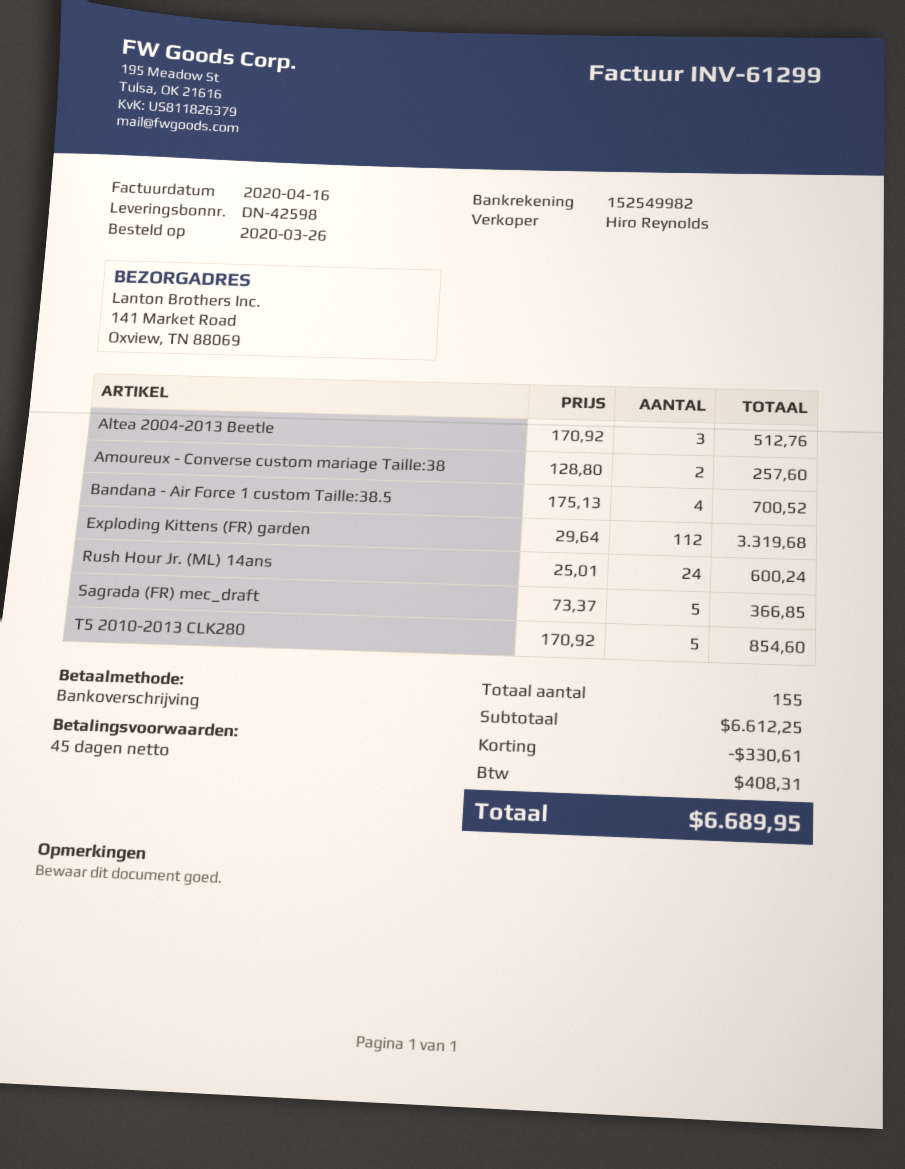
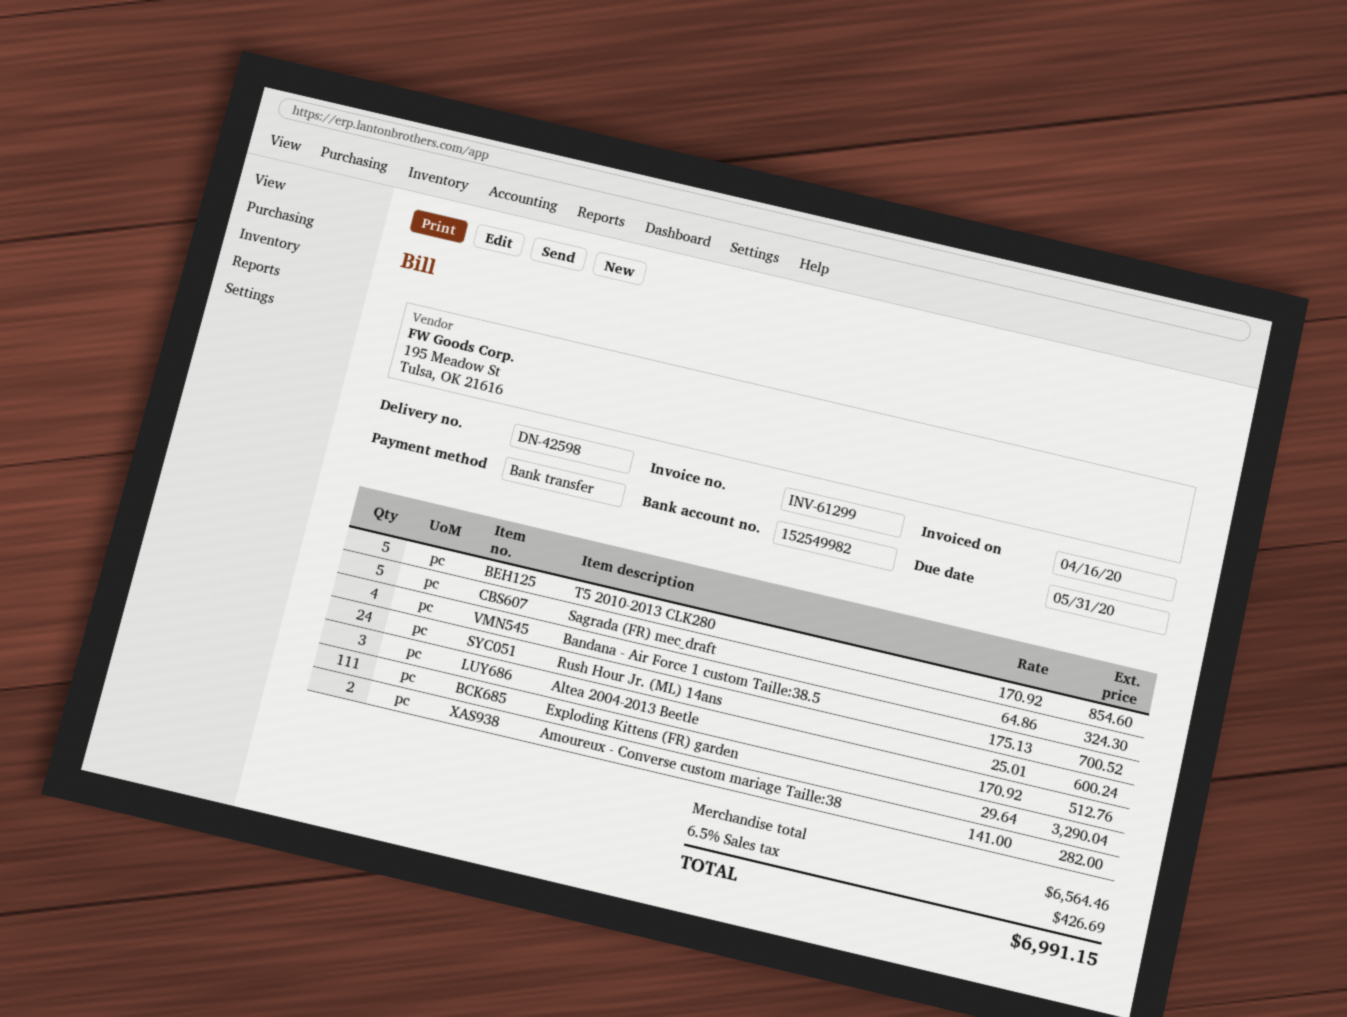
Amoureux - Converse custom mariage Taille:38: 2 x 128.80 = 257.60 -> 2 x 141.00 = 282.00
Exploding Kittens (FR) garden: 112 x 29.64 = 3319.68 -> 111 x 29.64 = 3290.04
Sagrada (FR) mec_draft: 5 x 73.37 = 366.85 -> 5 x 64.86 = 324.30
subtotal: 6612.25 -> 6564.46
discount: 330.61 -> none
tax: 408.31 -> 426.69
total: 6689.95 -> 6991.15

